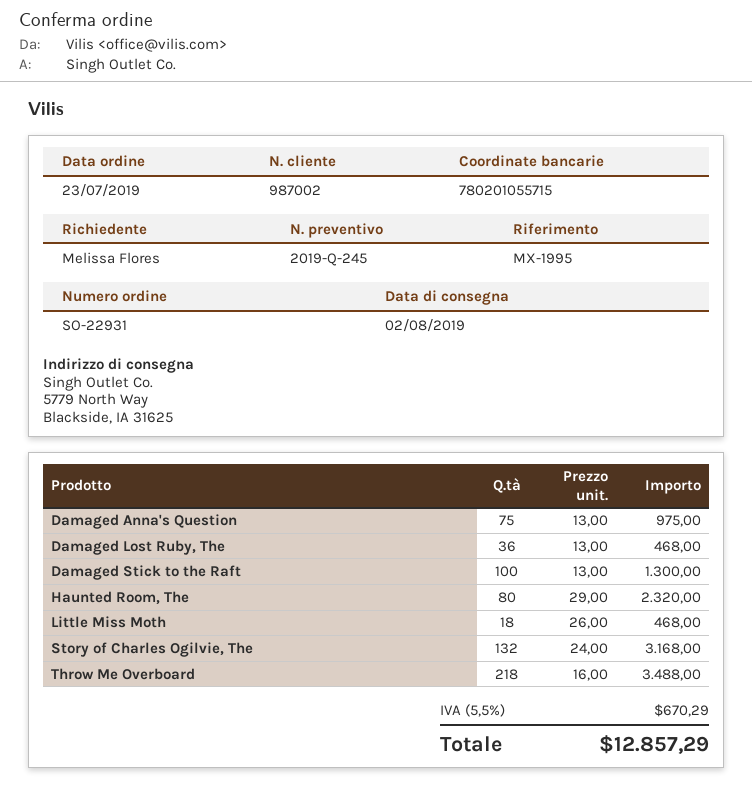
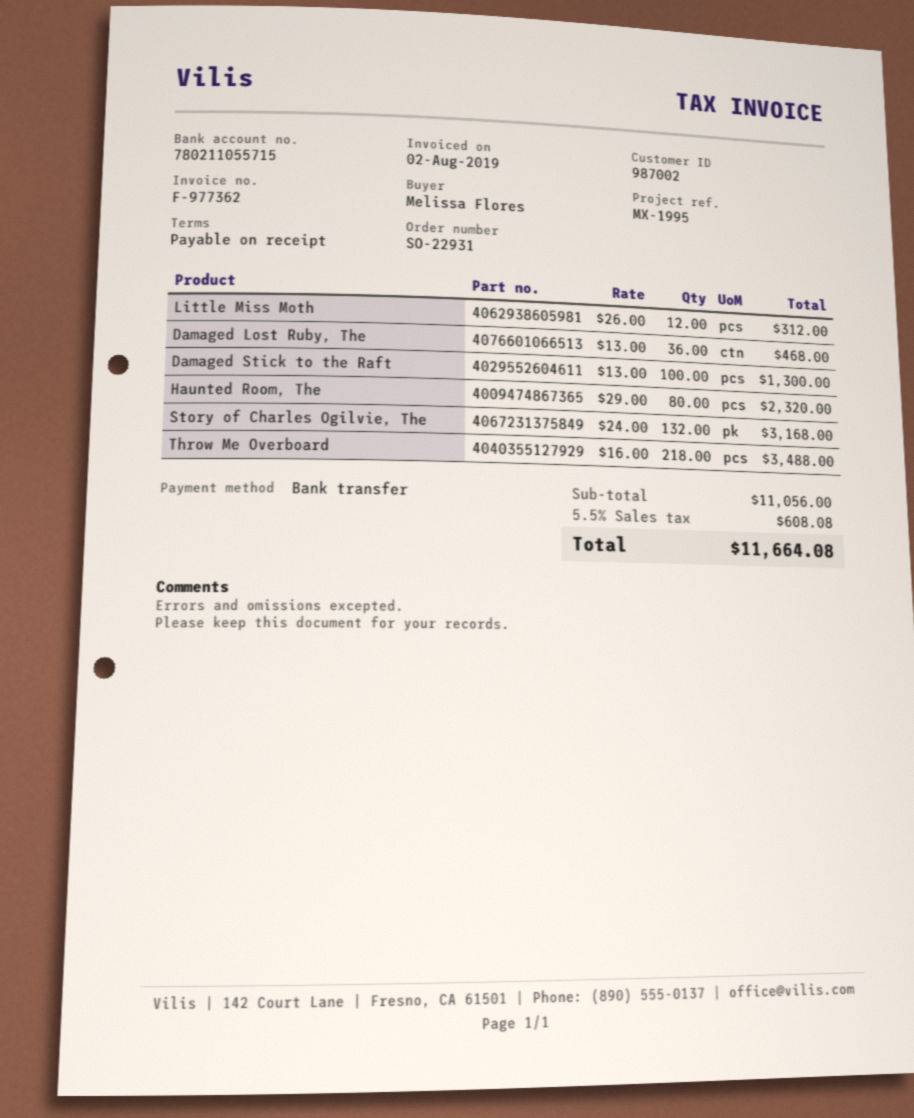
bank account: 780201055715 -> 780211055715
Damaged Anna's Question: 75 x 13.00 = 975.00 -> none
Little Miss Moth: 18 x 26.00 = 468.00 -> 12 x 26.00 = 312.00
tax: 5.5% = 670.29 -> 5.5% = 608.08
total: 12857.29 -> 11664.08

